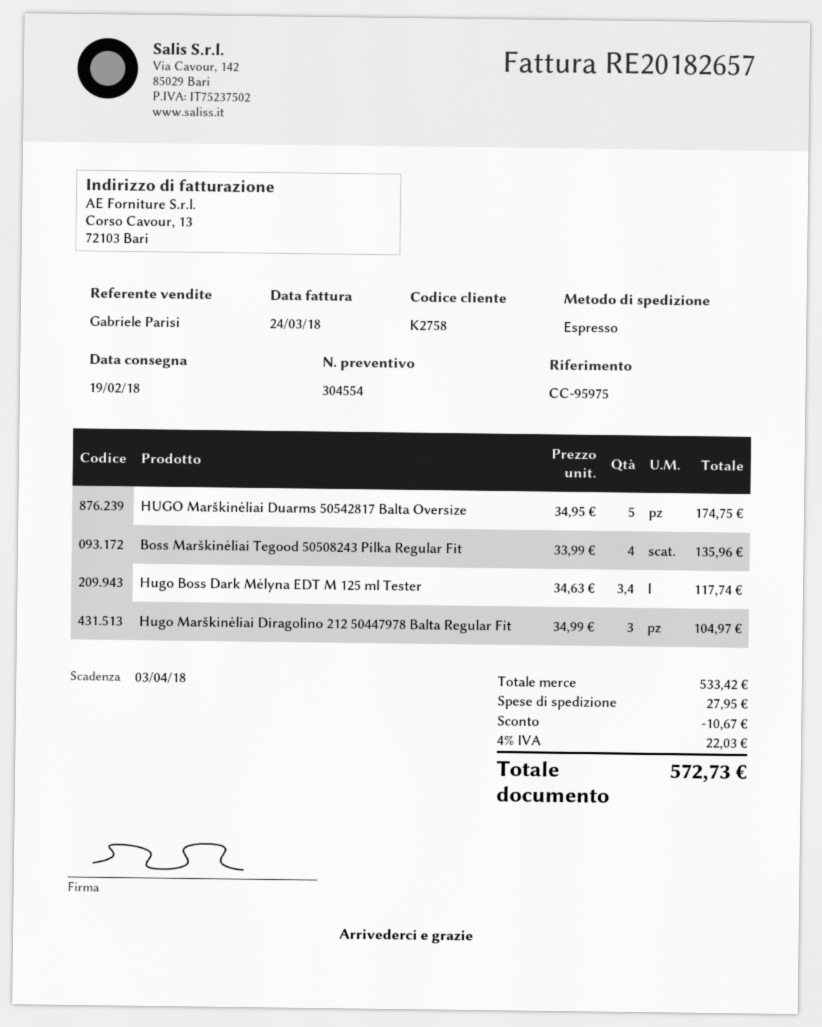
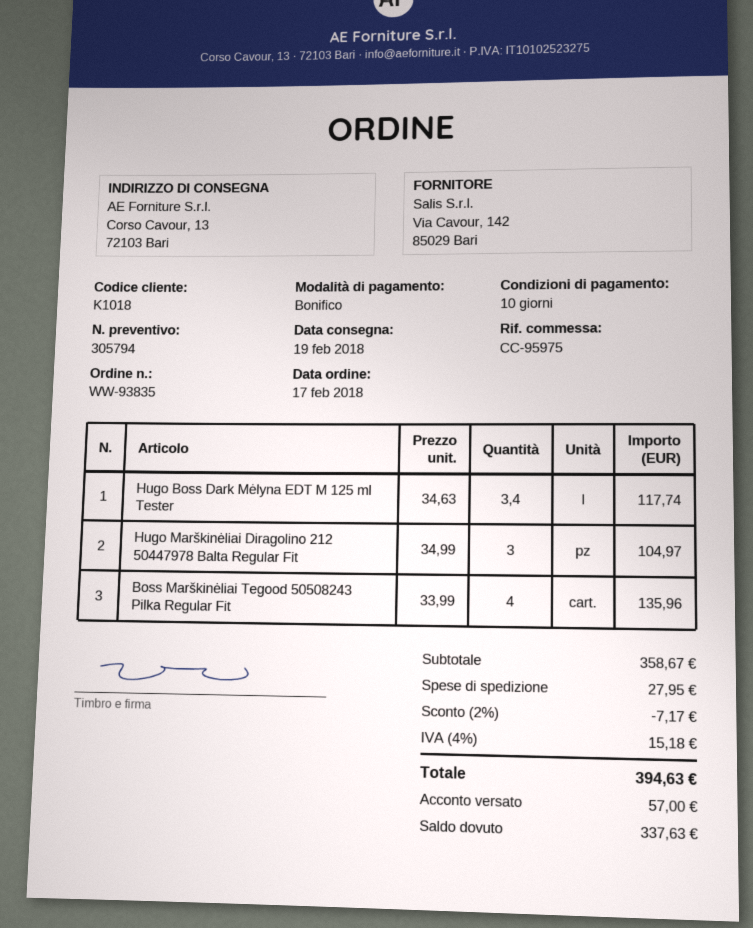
quote number: 304554 -> 305794
customer number: K2758 -> K1018
HUGO Marškinėliai Duarms 50542817 Balta Oversize: 5 x 34.95 = 174.75 -> none
subtotal: 533.42 -> 358.67
discount: 10.67 -> 7.17
tax: 4% = 22.03 -> 4% = 15.18
total: 572.73 -> 394.63

